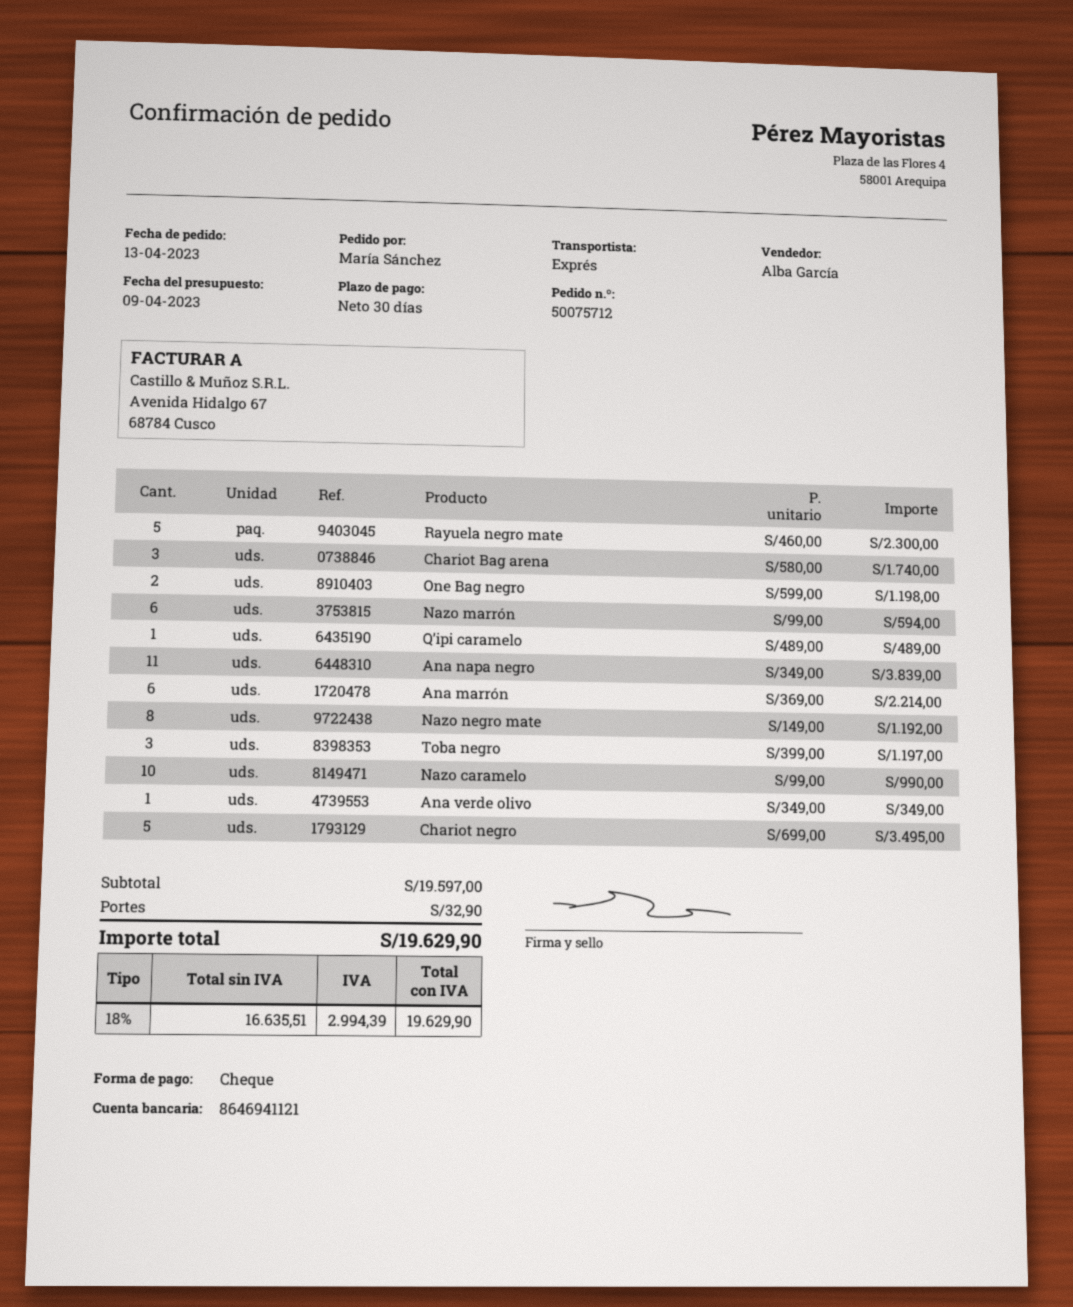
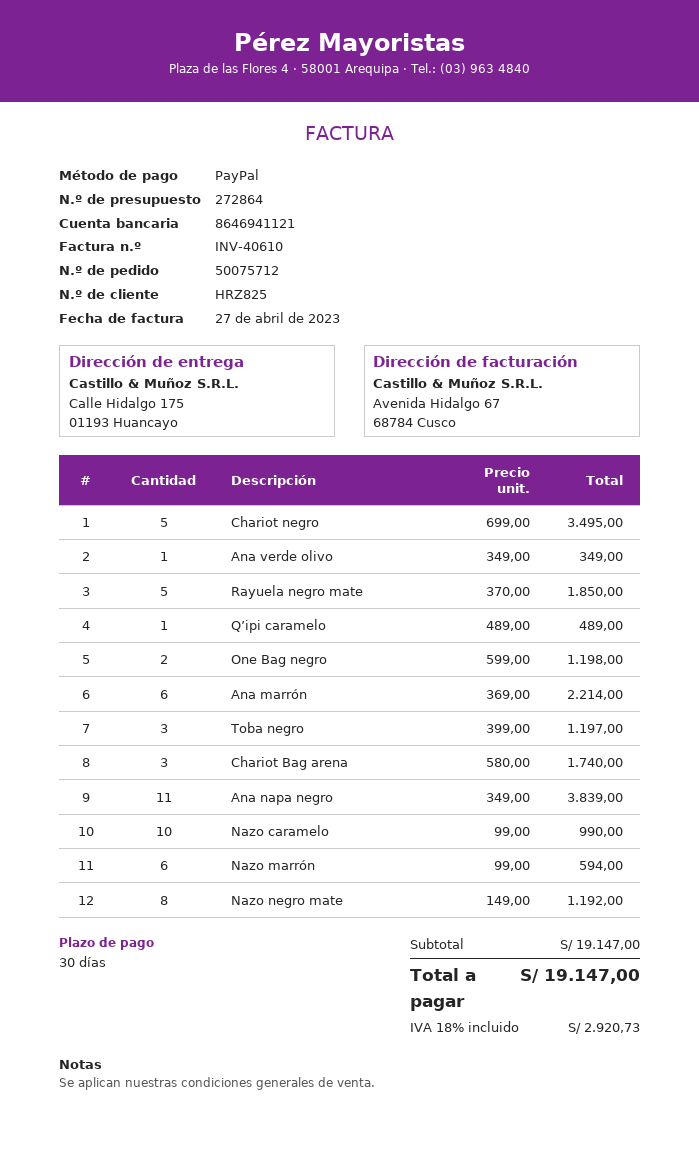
payment method: cheque -> PayPal
Rayuela negro mate: 5 x 460.00 = 2300.00 -> 5 x 370.00 = 1850.00
subtotal: 19597.00 -> 19147.00
shipping: 32.90 -> none
tax: 18% = 2994.39 -> 18% = 2920.73
total: 19629.90 -> 19147.00

